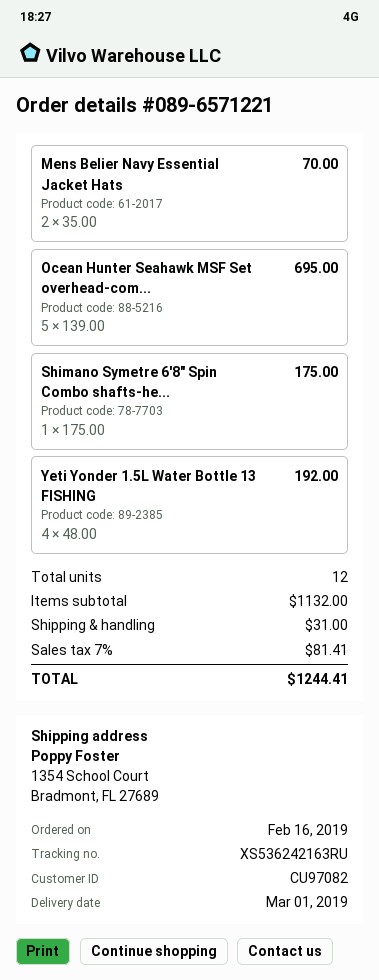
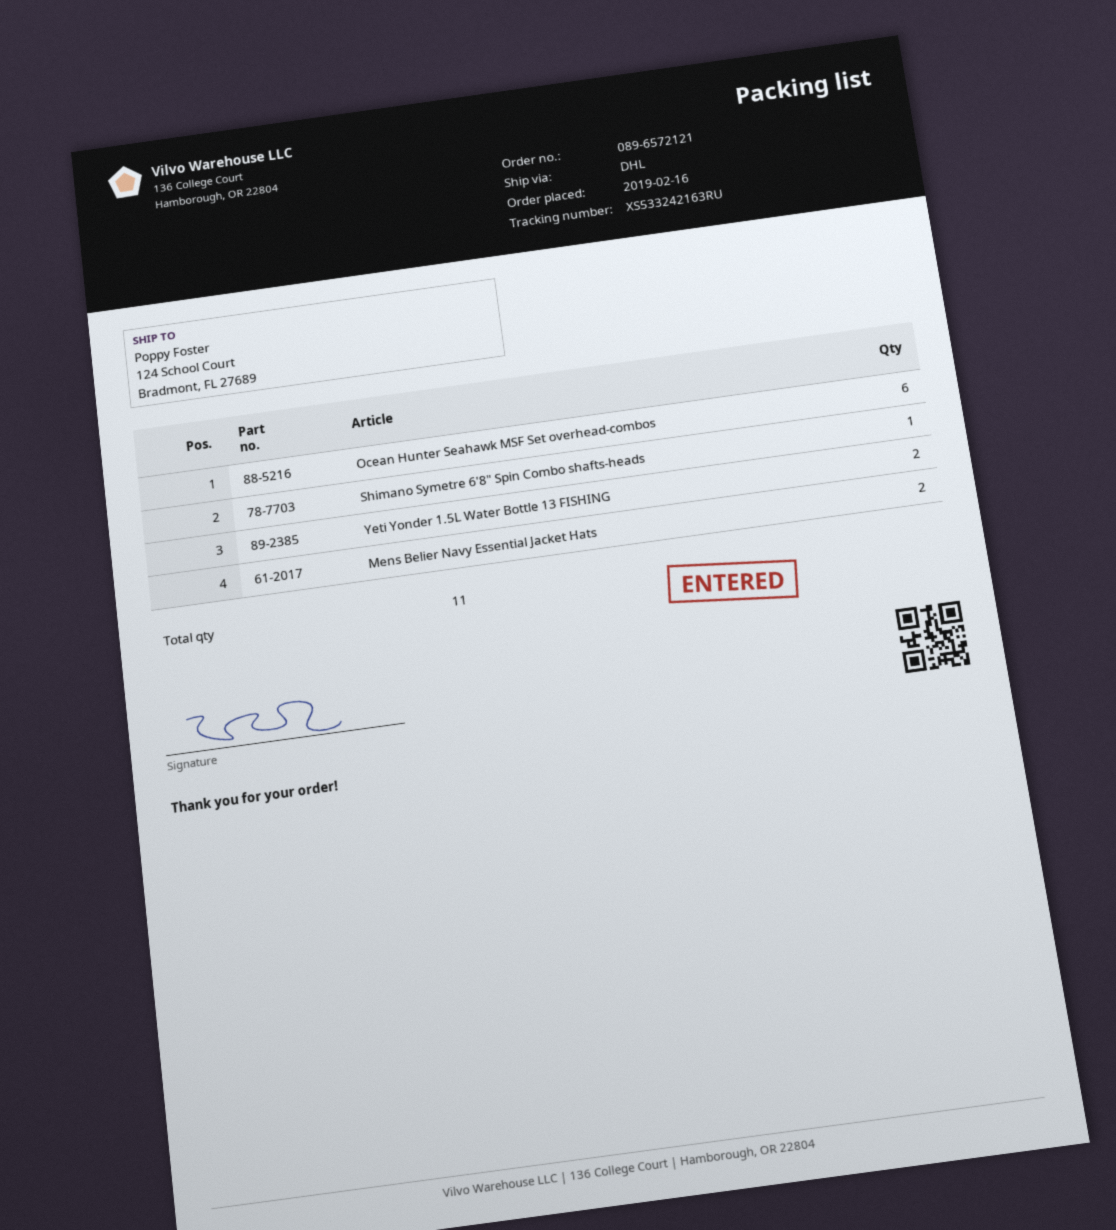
order number: 089-6571221 -> 089-6572121
tracking number: XS536242163RU -> XS533242163RU
ship to: 1354 School Court, Bradmont, FL 27689 -> 124 School Court, Bradmont, FL 27689
Ocean Hunter Seahawk MSF Set overhead-com...: 5 -> 6
Yeti Yonder 1.5L Water Bottle 13 FISHING: 4 -> 2
total quantity: 12 -> 11

